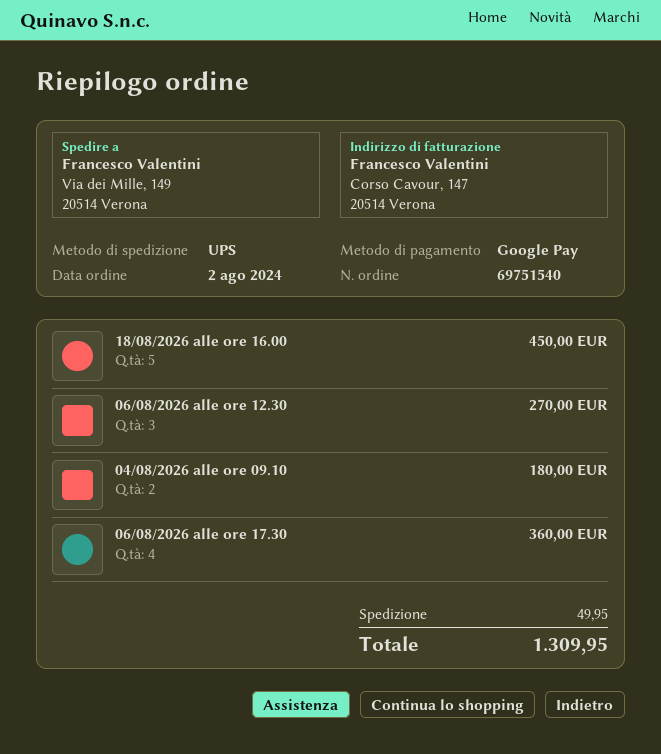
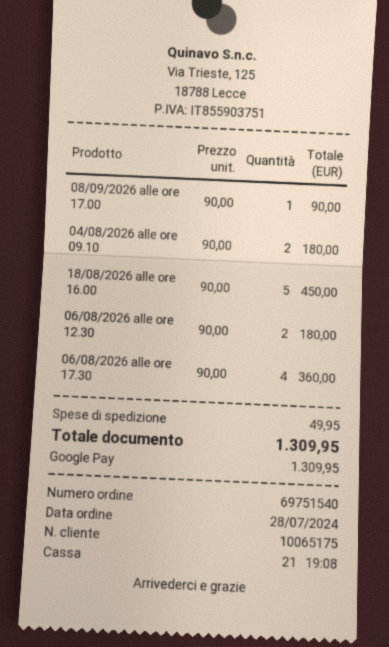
order date: 2024-08-02 -> 2024-07-28
06/08/2026 alle ore 12.30: 3 for 270.00 -> 2 for 180.00
08/09/2026 alle ore 17.00: none -> 1 for 90.00

